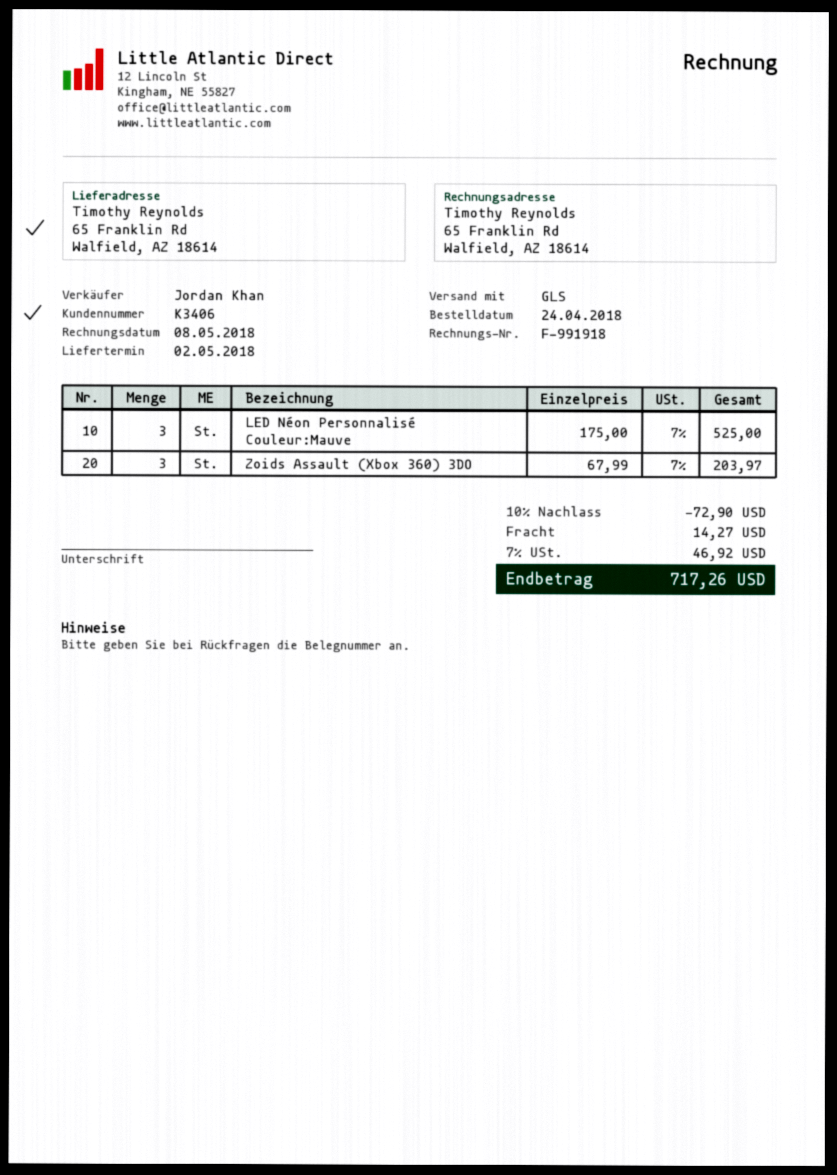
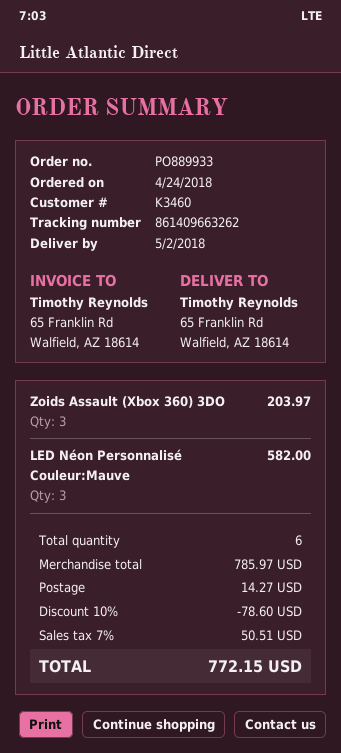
customer number: K3406 -> K3460
LED Néon Personnalisé Couleur:Mauve: 3 for 525.00 -> 3 for 582.00
discount: 10% = 72.90 -> 10% = 78.60
tax: 7% = 46.92 -> 7% = 50.51
total: 717.26 -> 772.15

